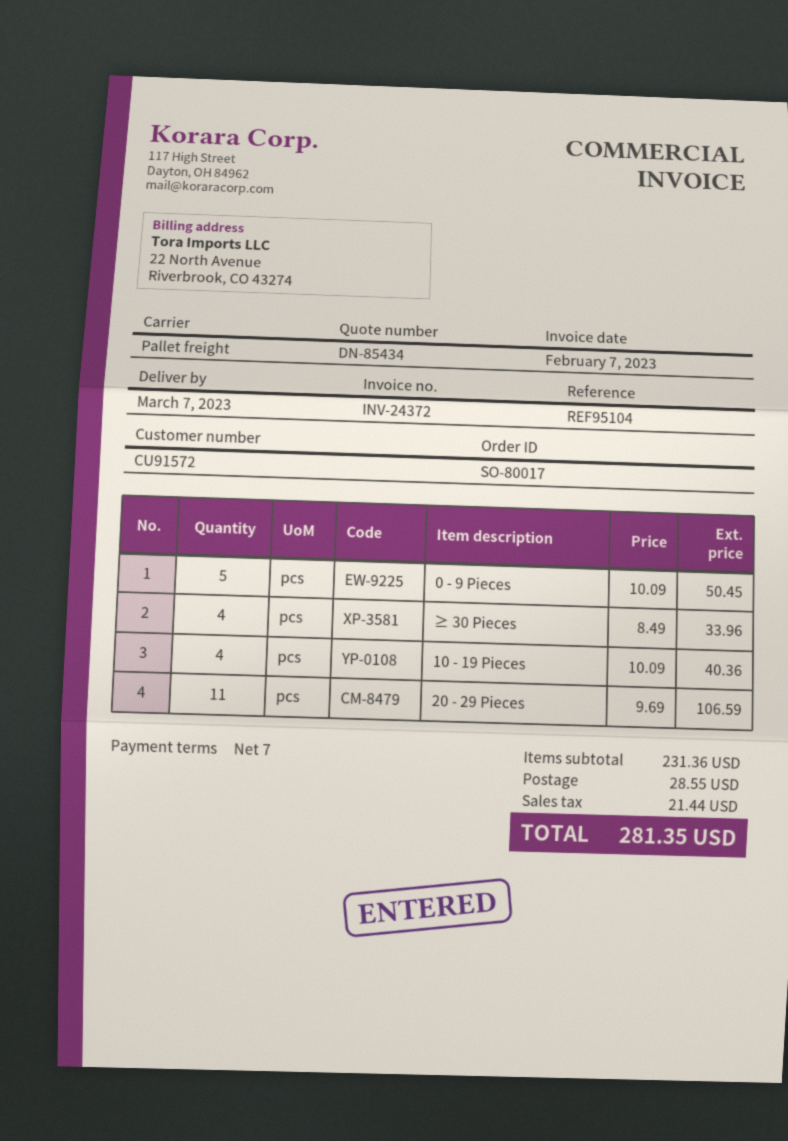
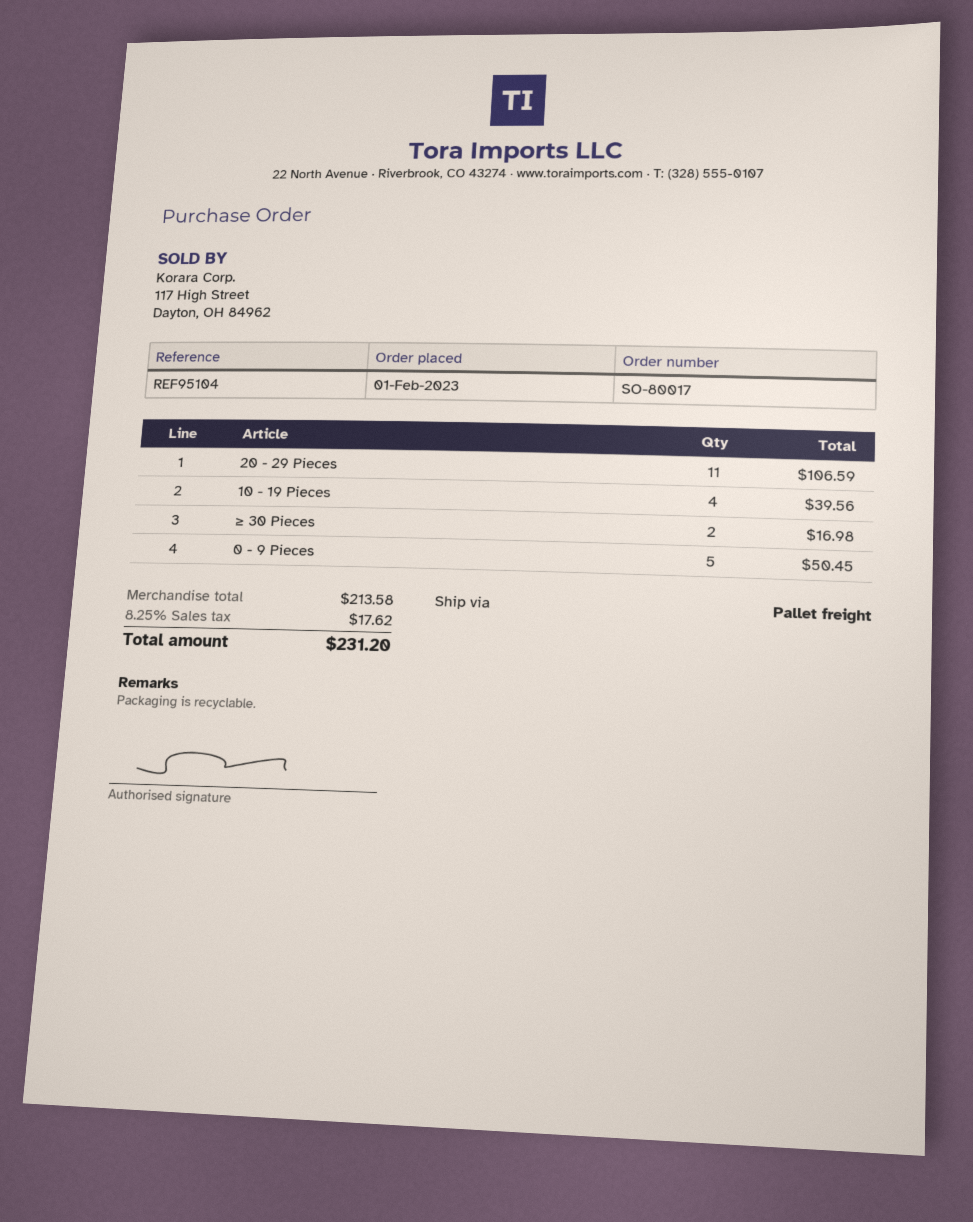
≥ 30 Pieces: 4 for 33.96 -> 2 for 16.98
10 - 19 Pieces: 4 for 40.36 -> 4 for 39.56
subtotal: 231.36 -> 213.58
shipping: 28.55 -> none
tax: 21.44 -> 17.62
total: 281.35 -> 231.20

